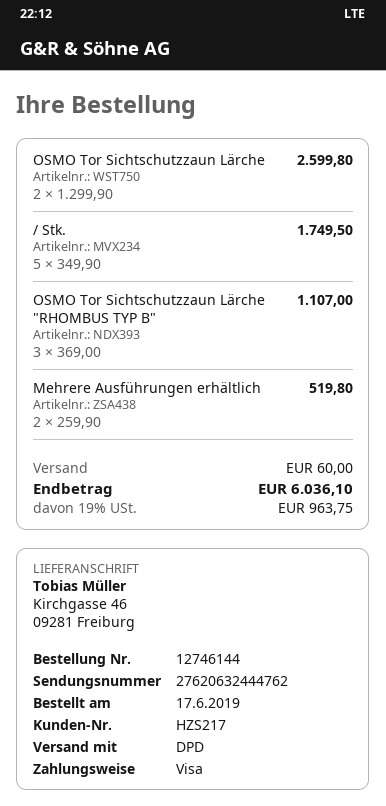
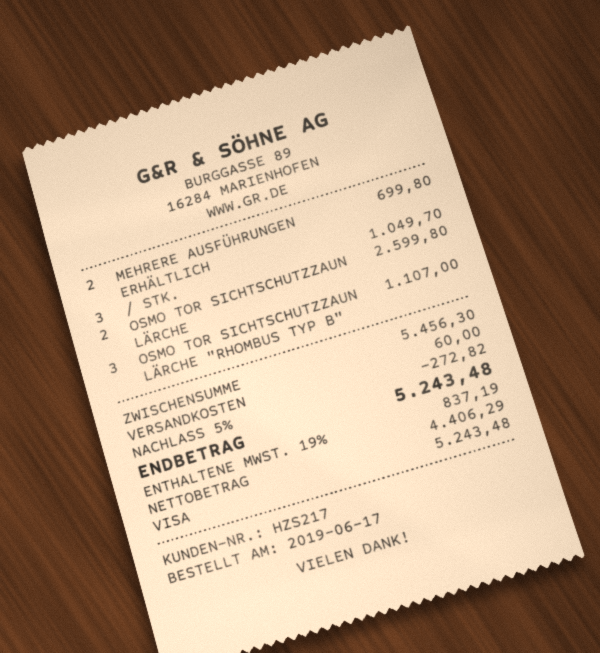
/ Stk.: 5 for 1749.50 -> 3 for 1049.70
Mehrere Ausführungen erhältlich: 2 for 519.80 -> 2 for 699.80
discount: none -> 5% = 272.82
tax: 19% = 963.75 -> 19% = 837.19
total: 6036.10 -> 5243.48

